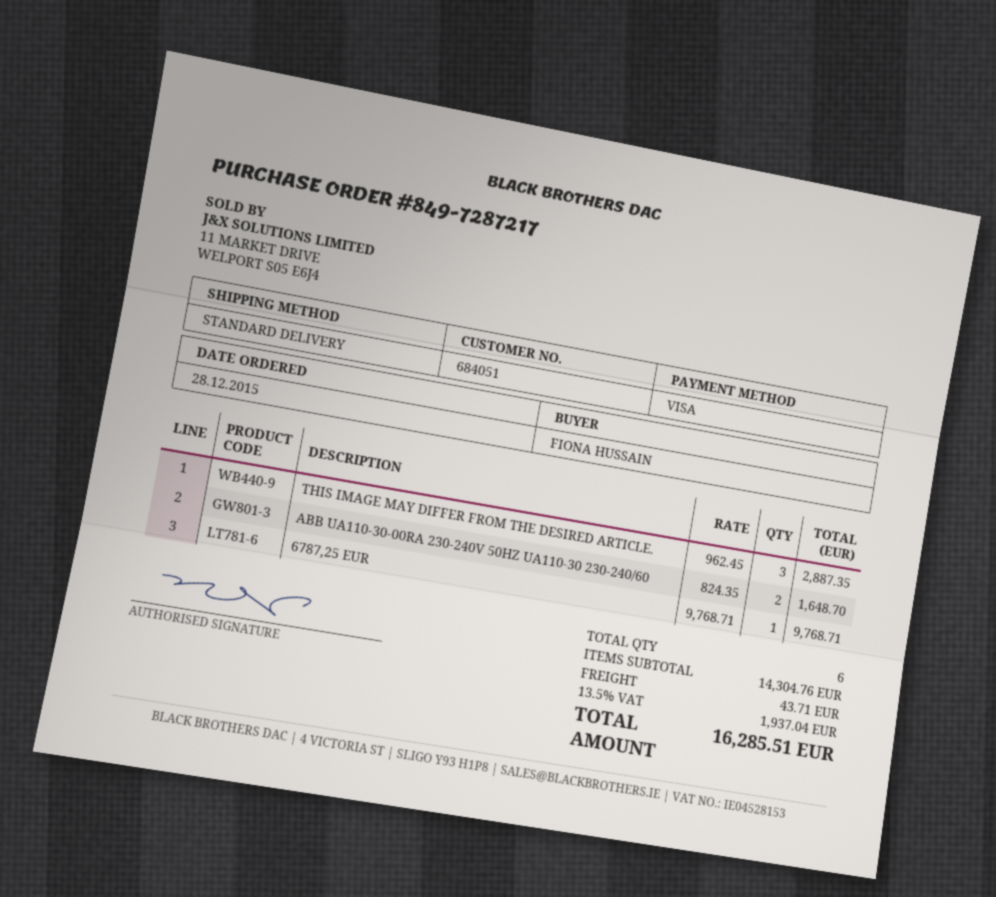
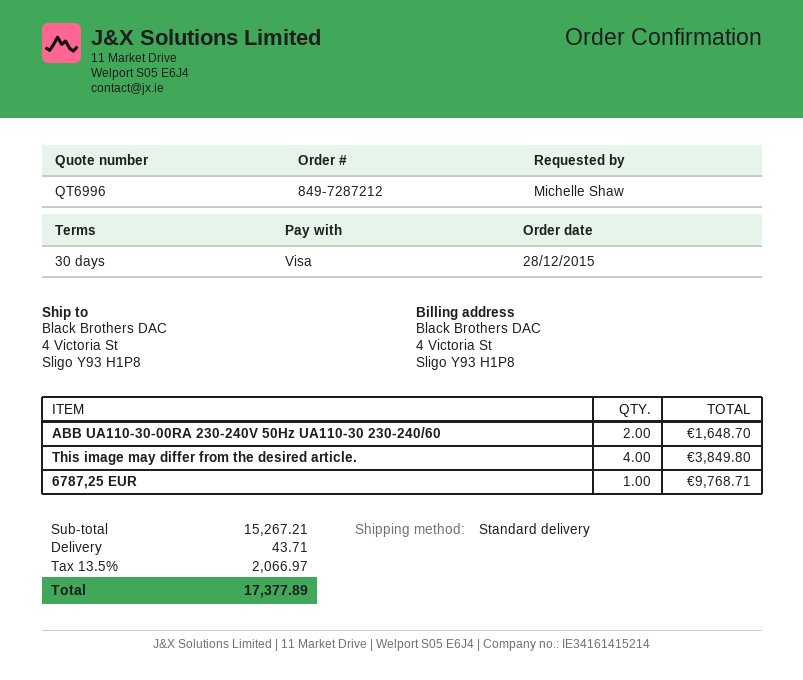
order number: 849-7287217 -> 849-7287212
ordered by: FIONA HUSSAIN -> Michelle Shaw
THIS IMAGE MAY DIFFER FROM THE DESIRED ARTICLE.: 3 for 2887.35 -> 4 for 3849.80
subtotal: 14304.76 -> 15267.21
tax: 13.5% = 1937.04 -> 13.5% = 2066.97
total: 16285.51 -> 17377.89

